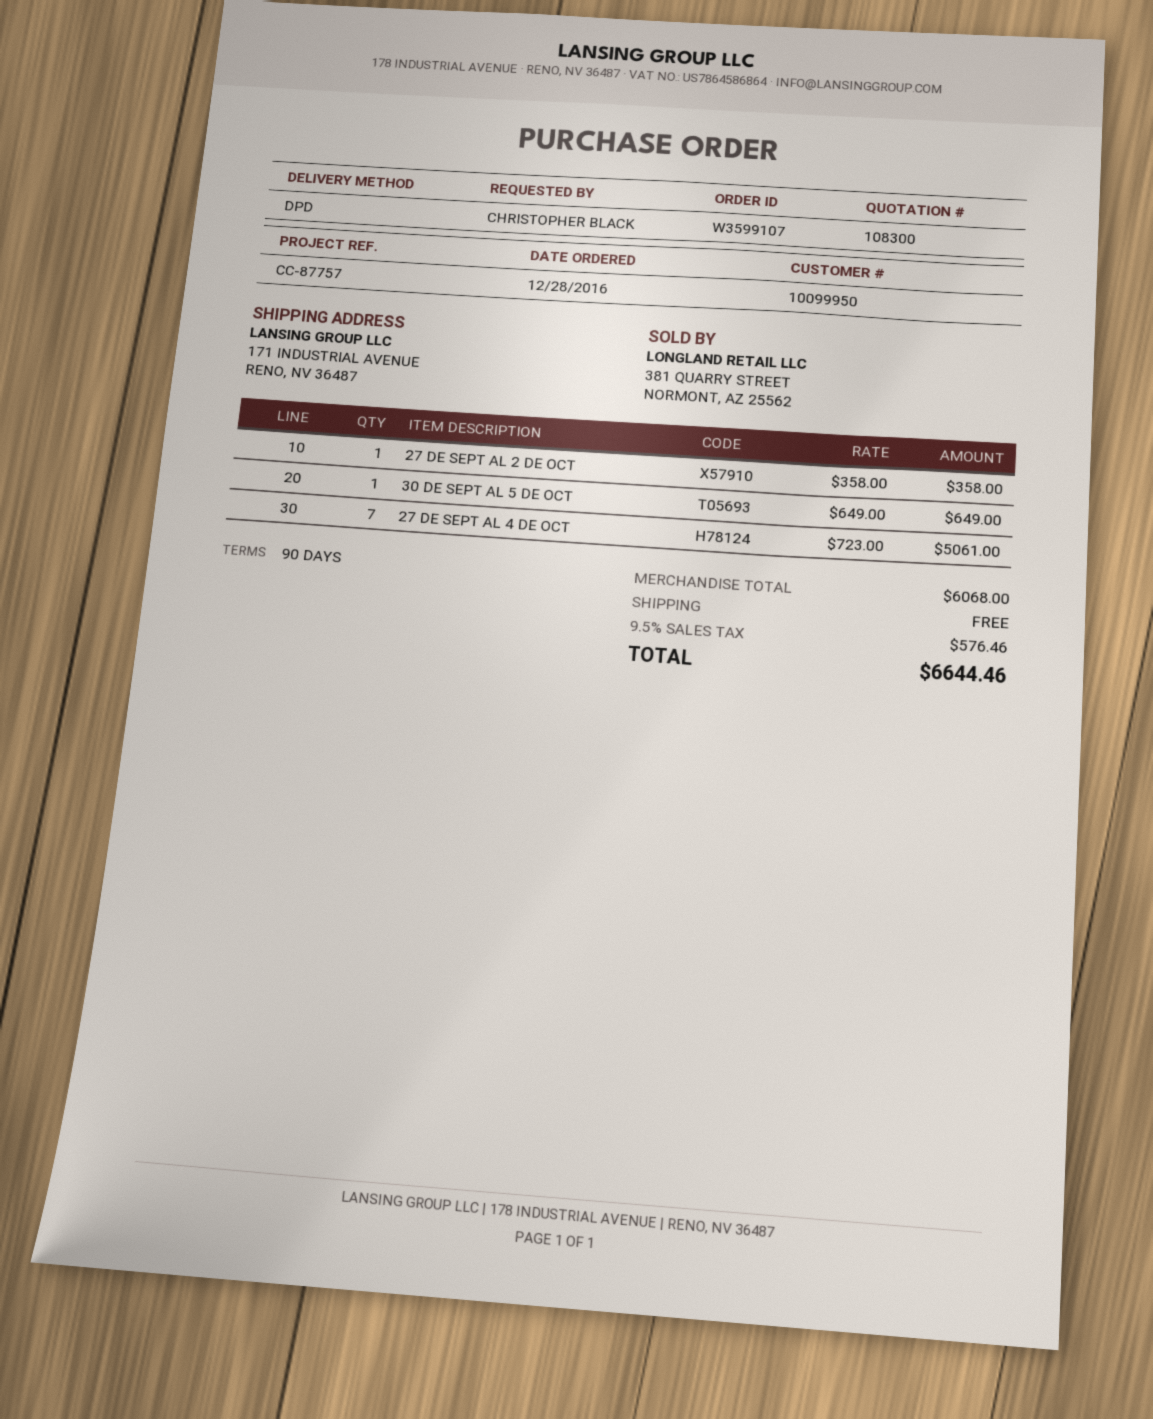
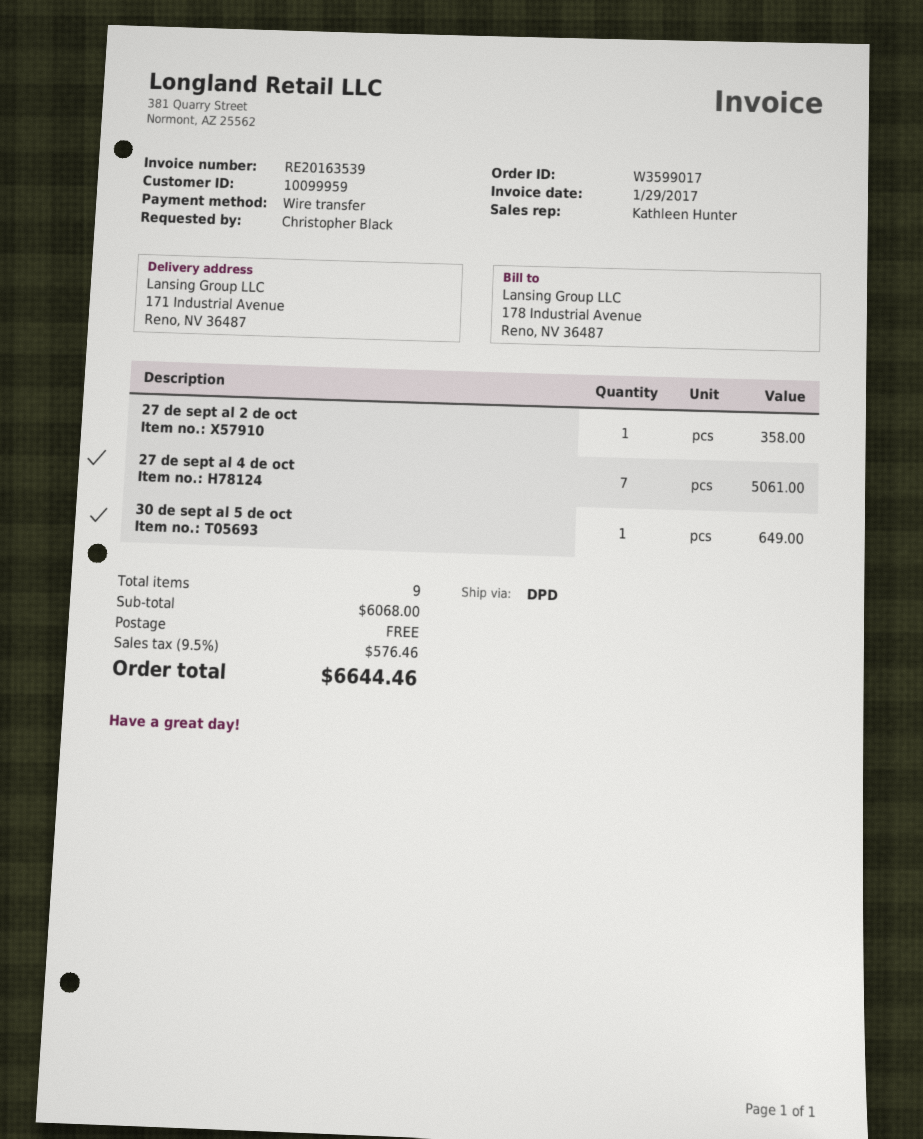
order number: W3599107 -> W3599017
customer number: 10099950 -> 10099959

